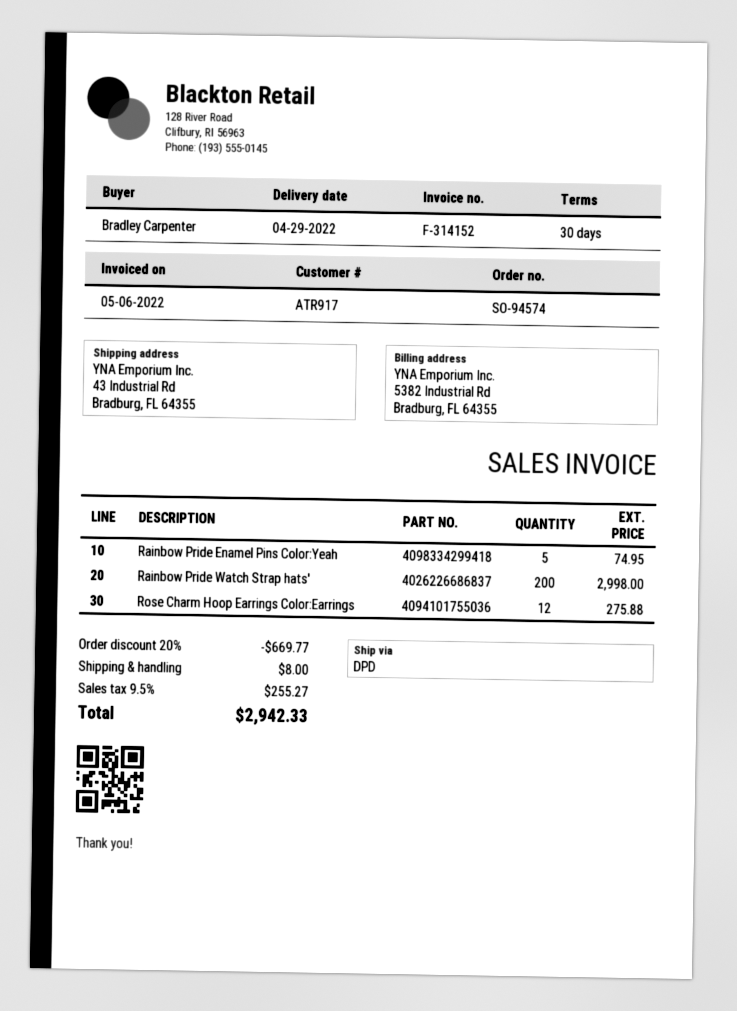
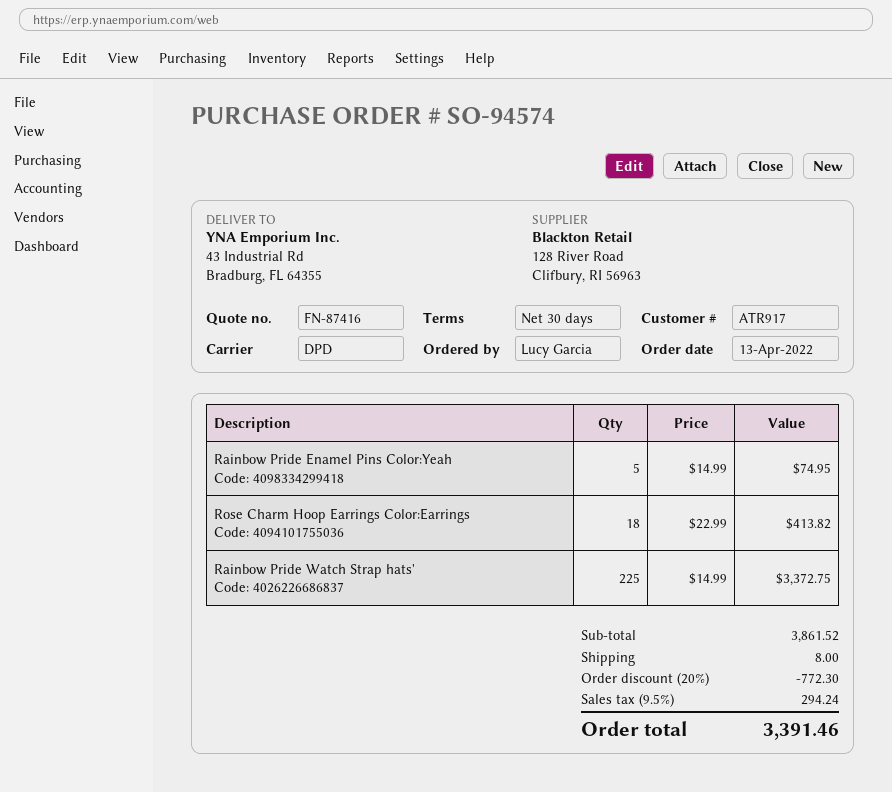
ordered by: Bradley Carpenter -> Lucy Garcia
Rainbow Pride Watch Strap hats': 200 for 2998.00 -> 225 for 3372.75
Rose Charm Hoop Earrings Color:Earrings: 12 for 275.88 -> 18 for 413.82
discount: 20% = 669.77 -> 20% = 772.30
tax: 9.5% = 255.27 -> 9.5% = 294.24
total: 2942.33 -> 3391.46

